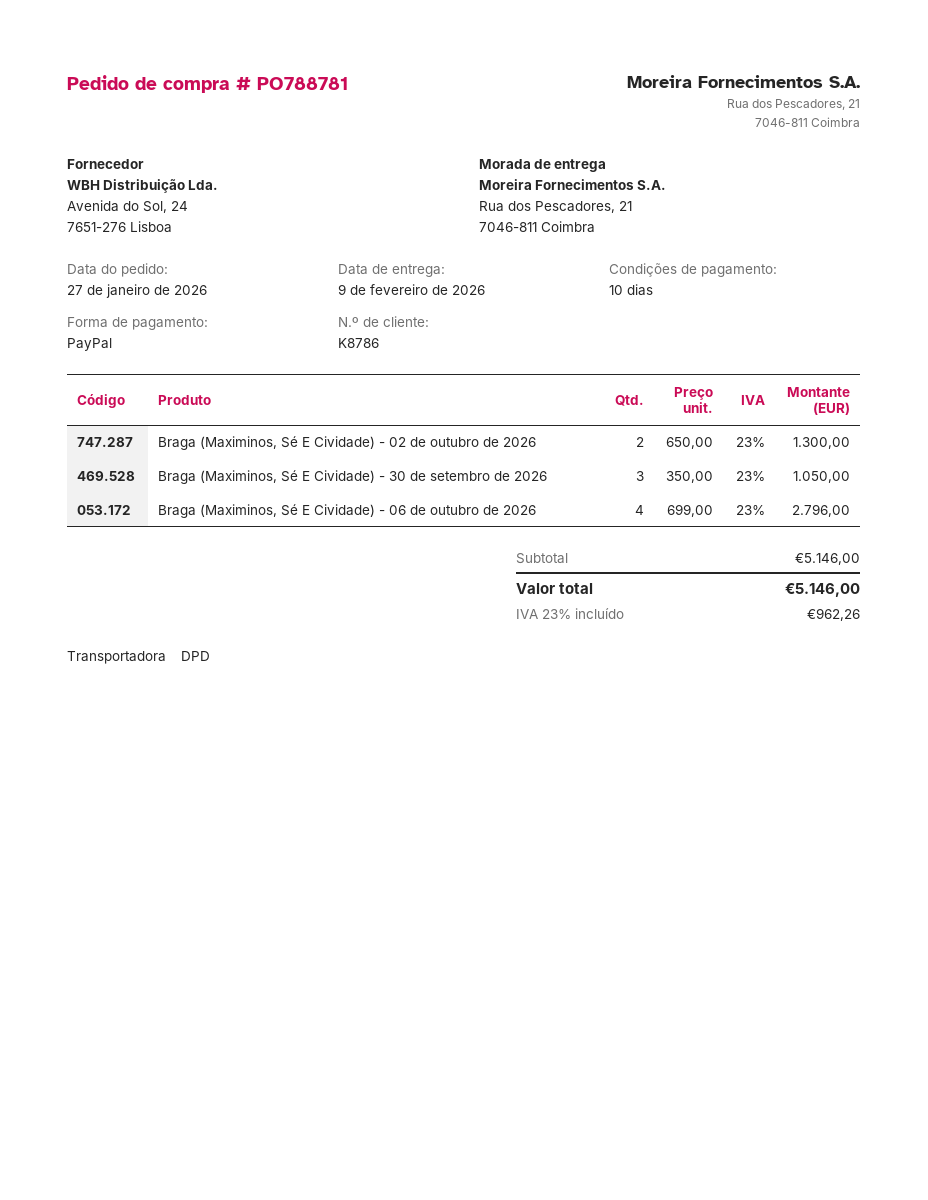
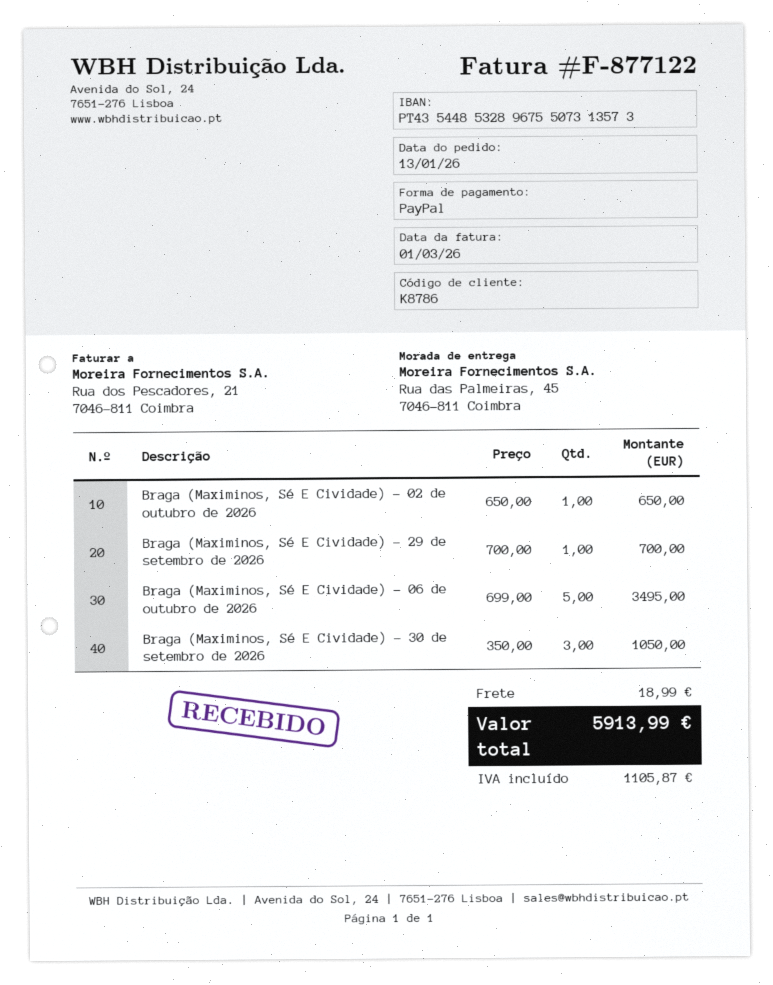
order date: 2026-01-27 -> 2026-01-13
ship to: Rua dos Pescadores, 21, 7046-811 Coimbra -> Rua das Palmeiras, 45, 7046-811 Coimbra
Braga (Maximinos, Sé E Cividade) - 02 de outubro de 2026: 2 x 650.00 = 1300.00 -> 1 x 650.00 = 650.00
Braga (Maximinos, Sé E Cividade) - 06 de outubro de 2026: 4 x 699.00 = 2796.00 -> 5 x 699.00 = 3495.00
Braga (Maximinos, Sé E Cividade) - 29 de setembro de 2026: none -> 1 x 700.00 = 700.00
shipping: none -> 18.99
tax: 962.26 -> 1105.87
total: 5146.00 -> 5913.99

